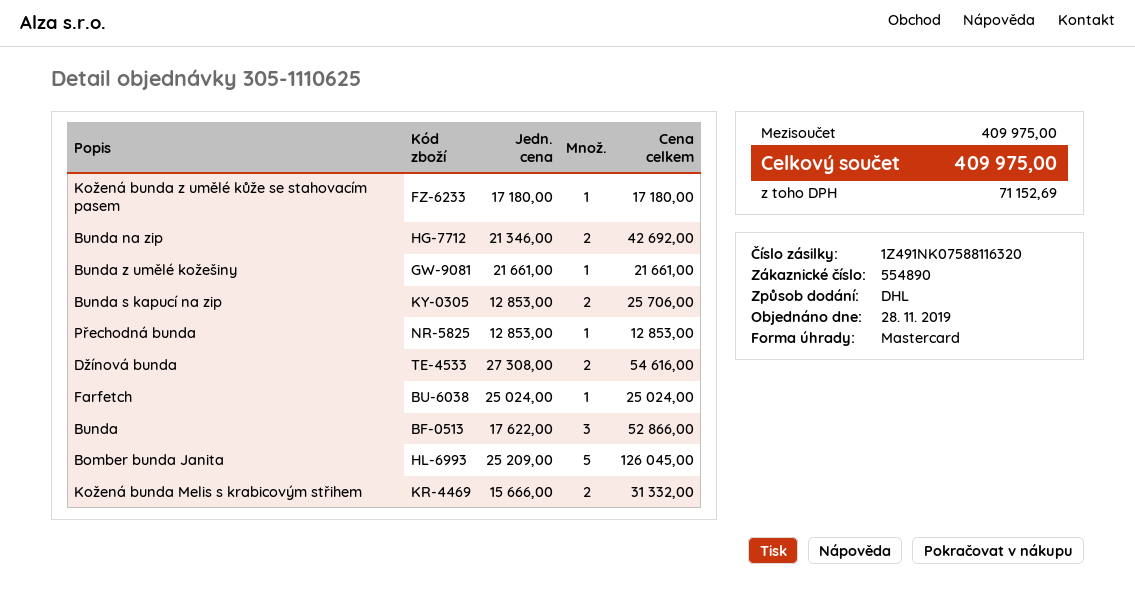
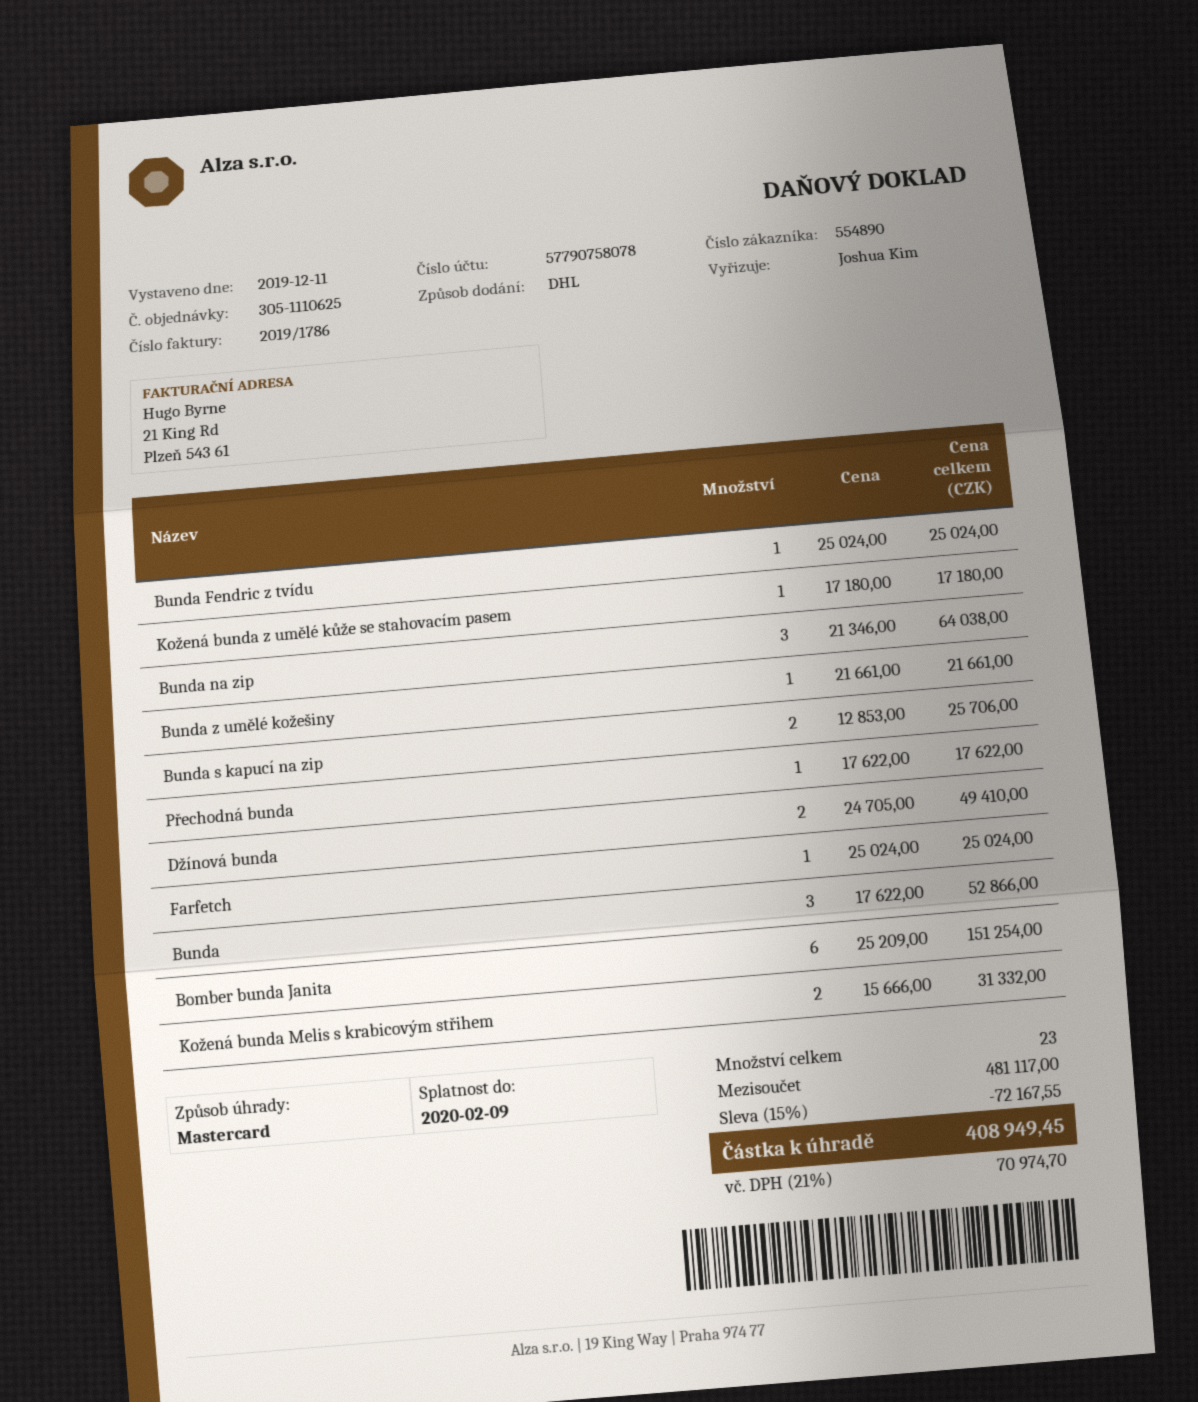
Bunda na zip: 2 x 21346.00 = 42692.00 -> 3 x 21346.00 = 64038.00
Přechodná bunda: 1 x 12853.00 = 12853.00 -> 1 x 17622.00 = 17622.00
Džínová bunda: 2 x 27308.00 = 54616.00 -> 2 x 24705.00 = 49410.00
Bomber bunda Janita: 5 x 25209.00 = 126045.00 -> 6 x 25209.00 = 151254.00
Bunda Fendric z tvídu: none -> 1 x 25024.00 = 25024.00
subtotal: 409975.00 -> 481117.00
discount: none -> 15% = 72167.55
tax: 71152.69 -> 70974.70
total: 409975.00 -> 408949.45

